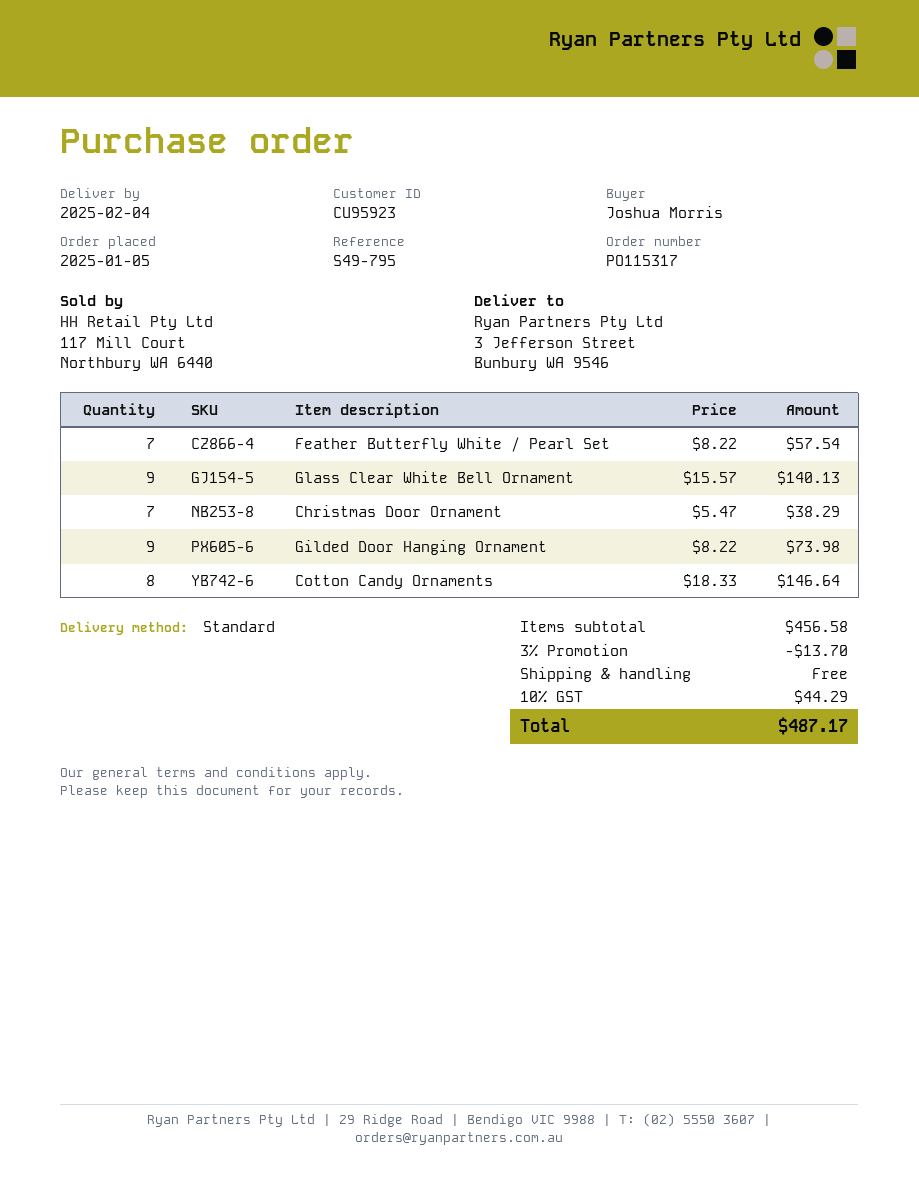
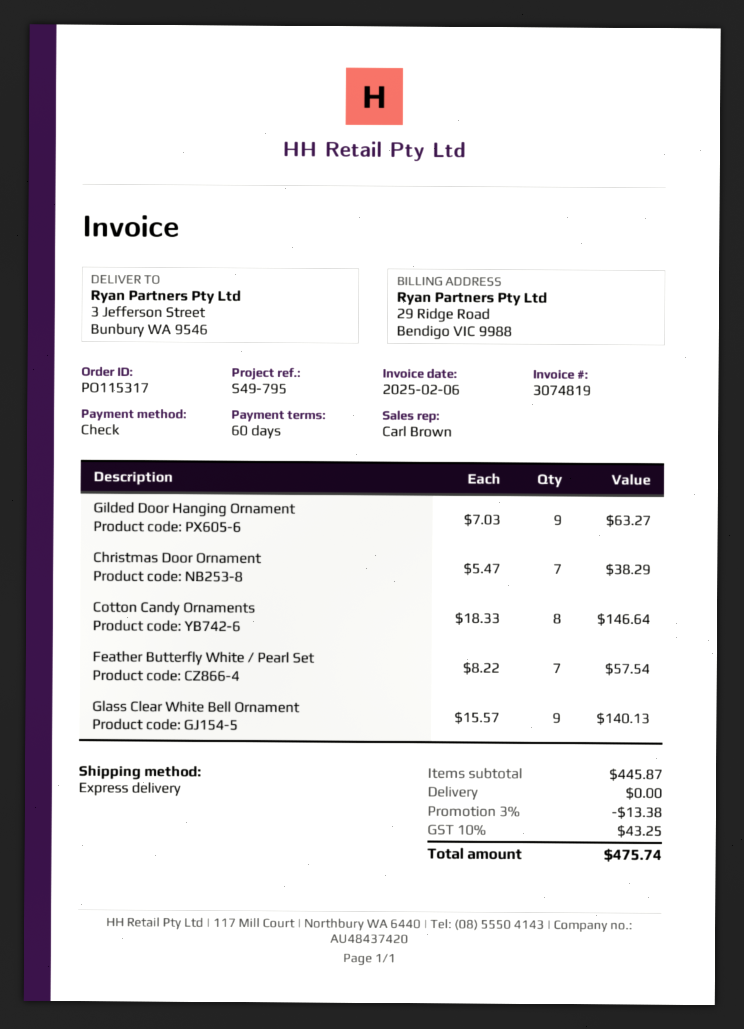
shipping method: standard -> express
Gilded Door Hanging Ornament: 9 x 8.22 = 73.98 -> 9 x 7.03 = 63.27
subtotal: 456.58 -> 445.87
discount: 3% = 13.70 -> 3% = 13.38
tax: 10% = 44.29 -> 10% = 43.25
total: 487.17 -> 475.74

